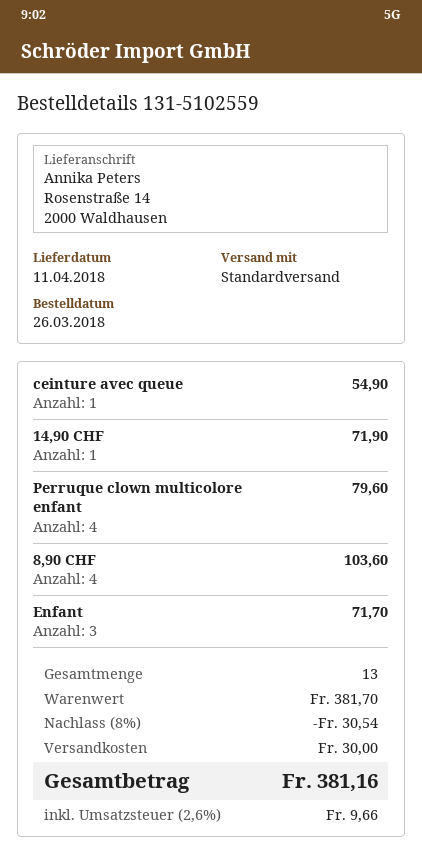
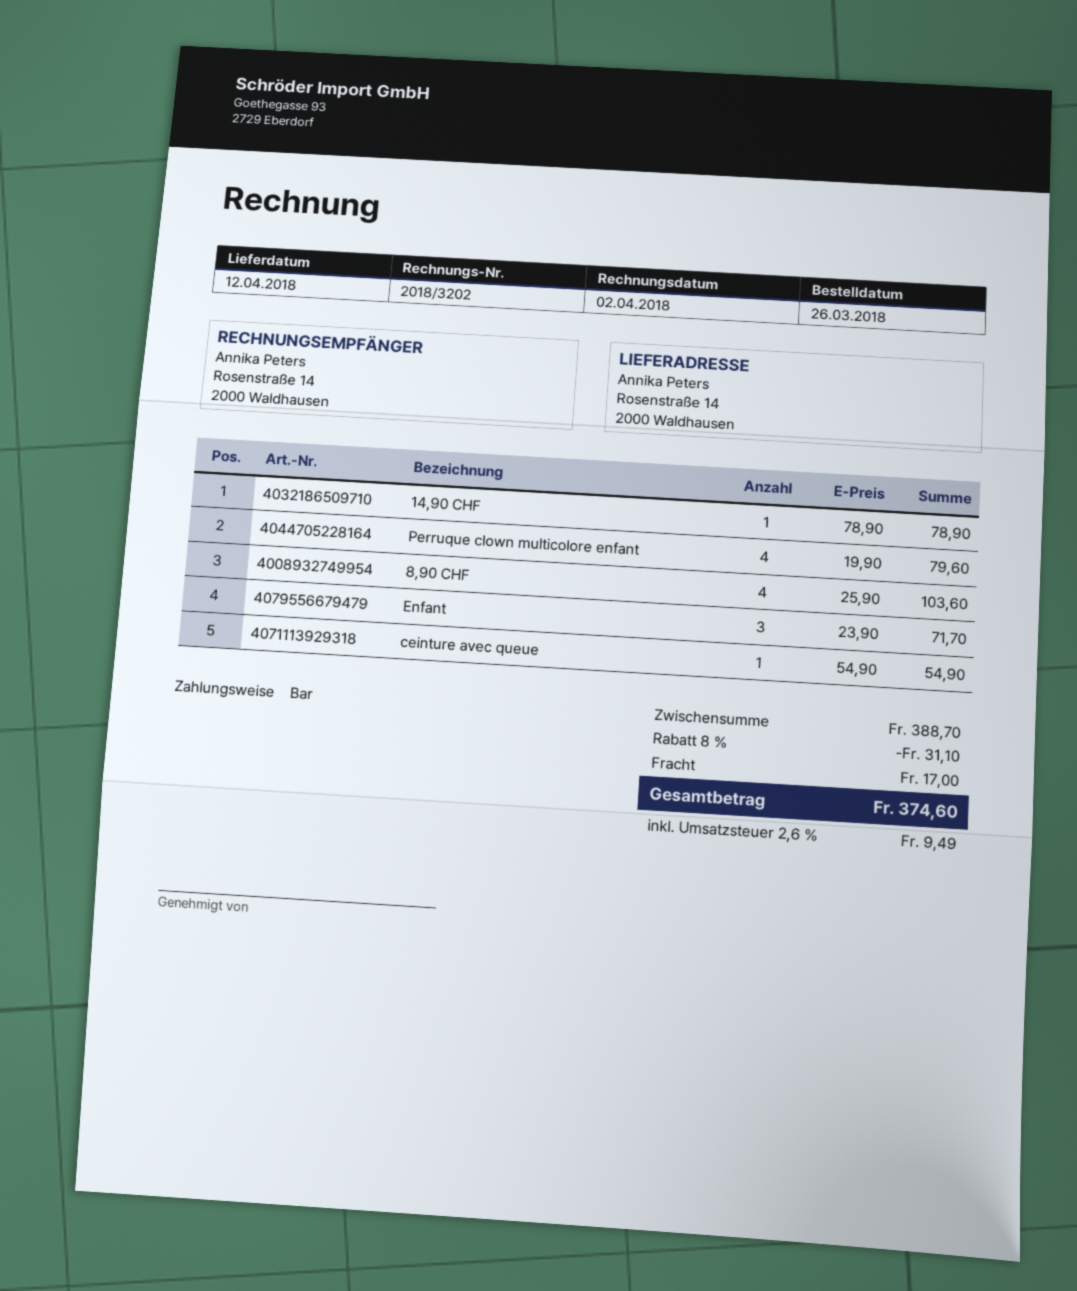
delivery date: 2018-04-11 -> 2018-04-12
14,90 CHF: 1 for 71.90 -> 1 for 78.90
subtotal: 381.70 -> 388.70
discount: 8% = 30.54 -> 8% = 31.10
shipping: 30.00 -> 17.00
tax: 2.6% = 9.66 -> 2.6% = 9.49
total: 381.16 -> 374.60

